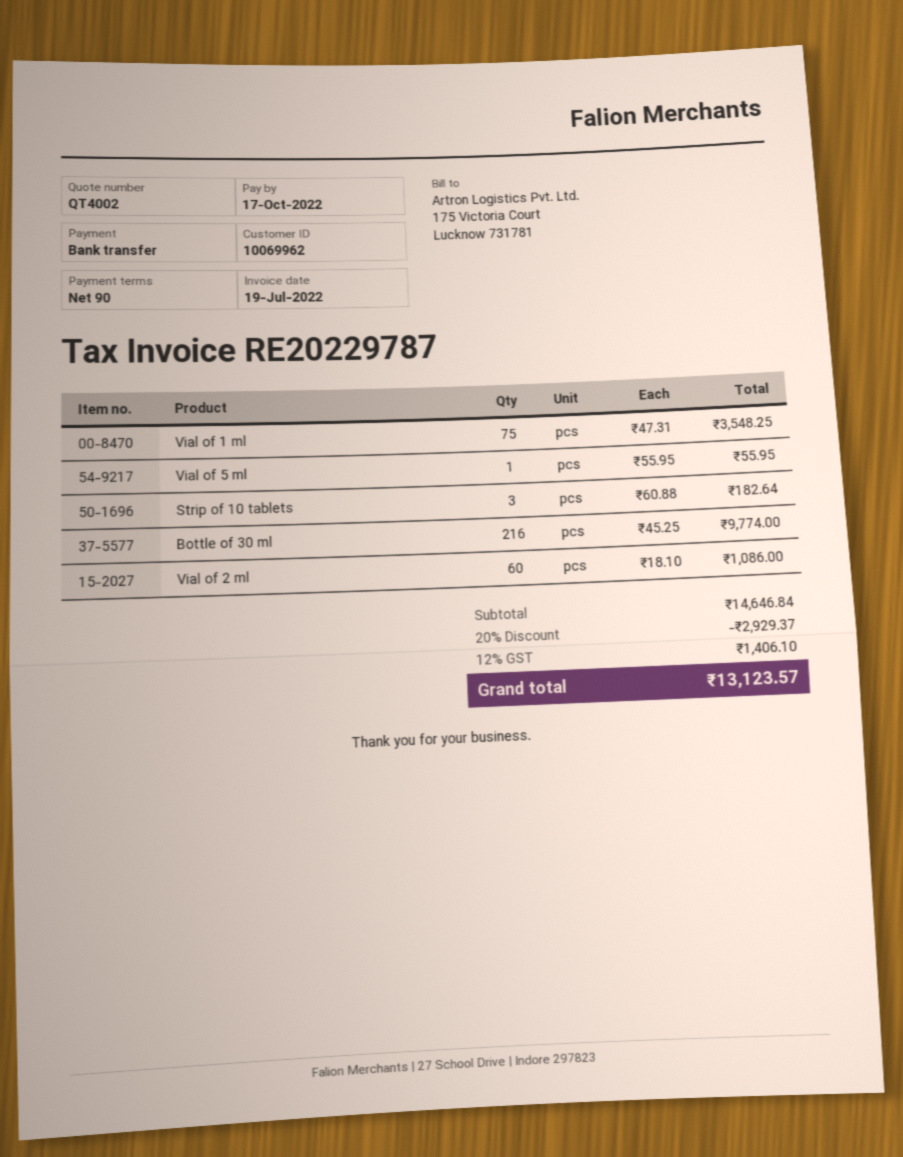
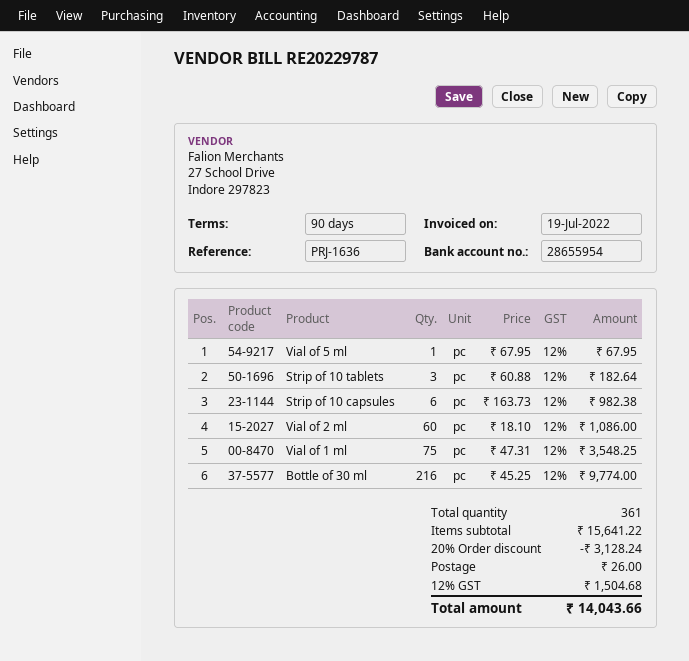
Vial of 5 ml: 1 x 55.95 = 55.95 -> 1 x 67.95 = 67.95
Strip of 10 capsules: none -> 6 x 163.73 = 982.38
subtotal: 14646.84 -> 15641.22
discount: 20% = 2929.37 -> 20% = 3128.24
shipping: none -> 26.00
tax: 12% = 1406.10 -> 12% = 1504.68
total: 13123.57 -> 14043.66

